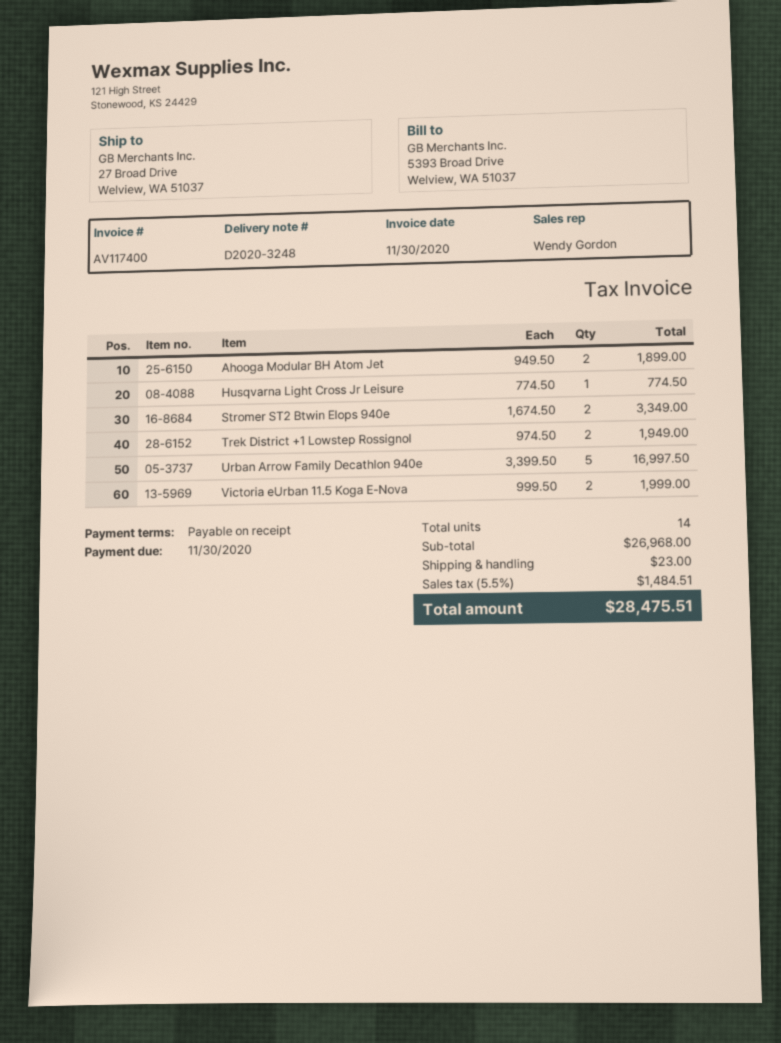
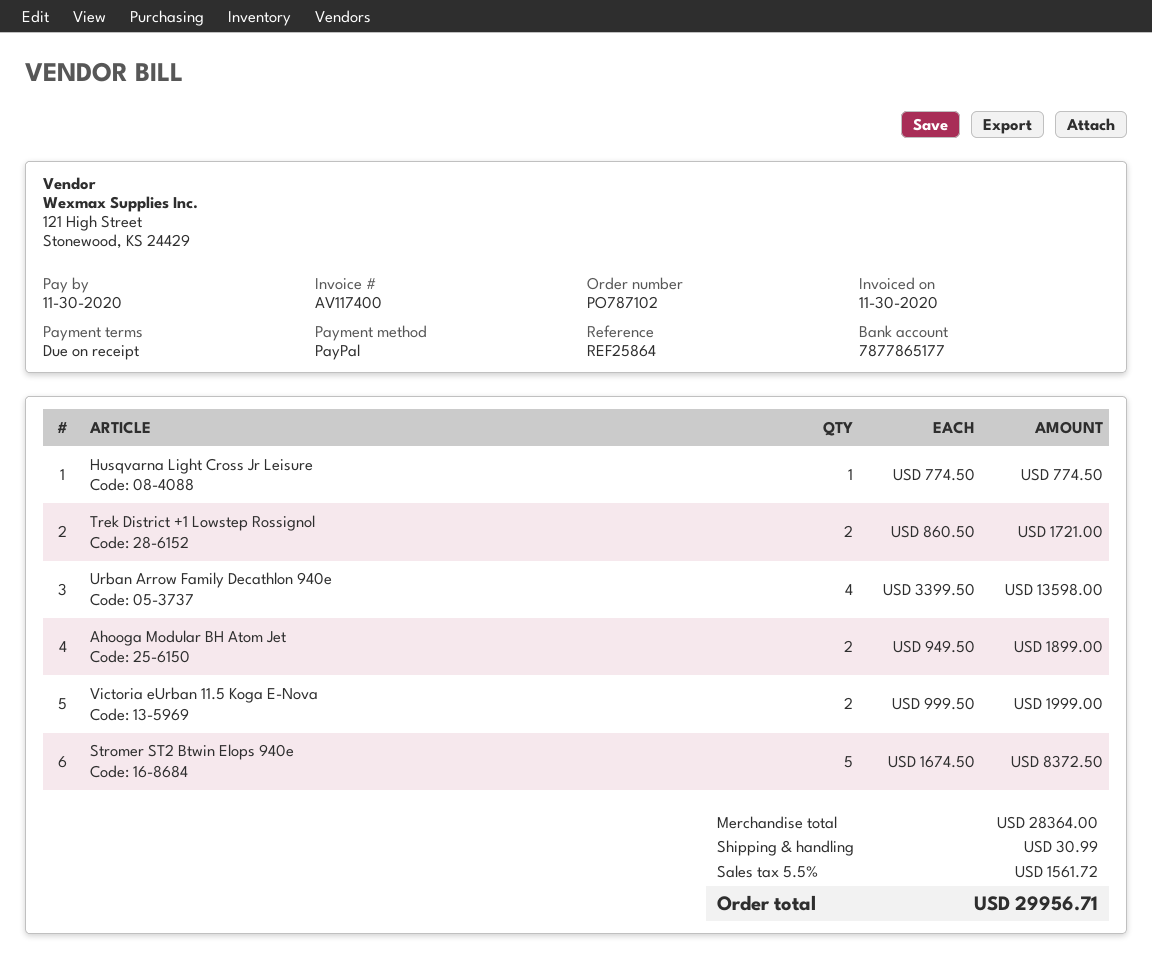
Stromer ST2 Btwin Elops 940e: 2 x 1674.50 = 3349.00 -> 5 x 1674.50 = 8372.50
Trek District +1 Lowstep Rossignol: 2 x 974.50 = 1949.00 -> 2 x 860.50 = 1721.00
Urban Arrow Family Decathlon 940e: 5 x 3399.50 = 16997.50 -> 4 x 3399.50 = 13598.00
subtotal: 26968.00 -> 28364.00
shipping: 23.00 -> 30.99
tax: 5.5% = 1484.51 -> 5.5% = 1561.72
total: 28475.51 -> 29956.71

